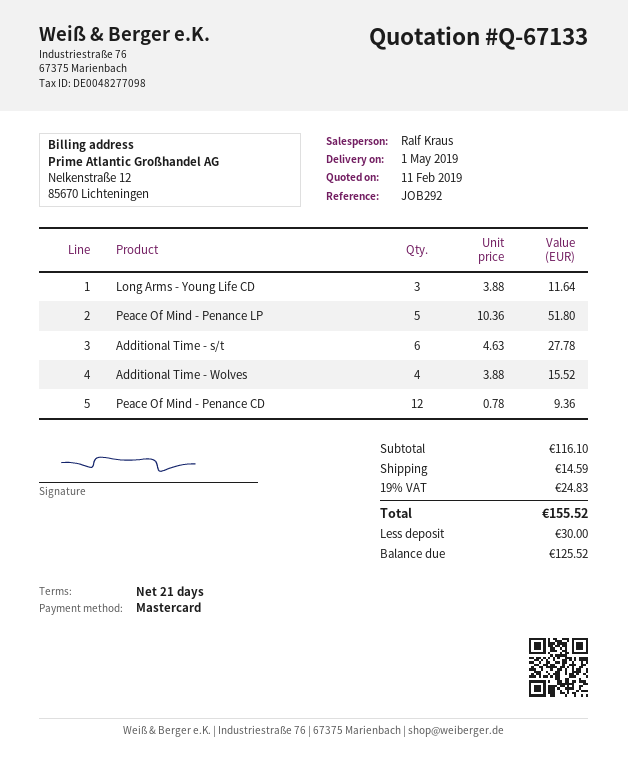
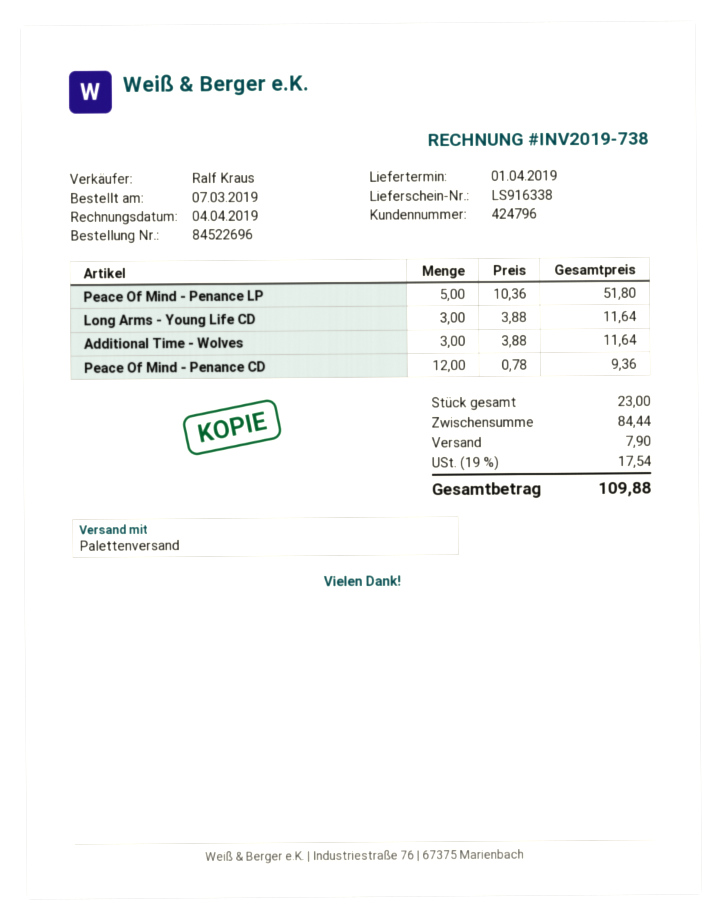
delivery date: 2019-05-01 -> 2019-04-01
Additional Time - s/t: 6 x 4.63 = 27.78 -> none
Additional Time - Wolves: 4 x 3.88 = 15.52 -> 3 x 3.88 = 11.64
subtotal: 116.10 -> 84.44
shipping: 14.59 -> 7.90
tax: 19% = 24.83 -> 19% = 17.54
total: 155.52 -> 109.88

